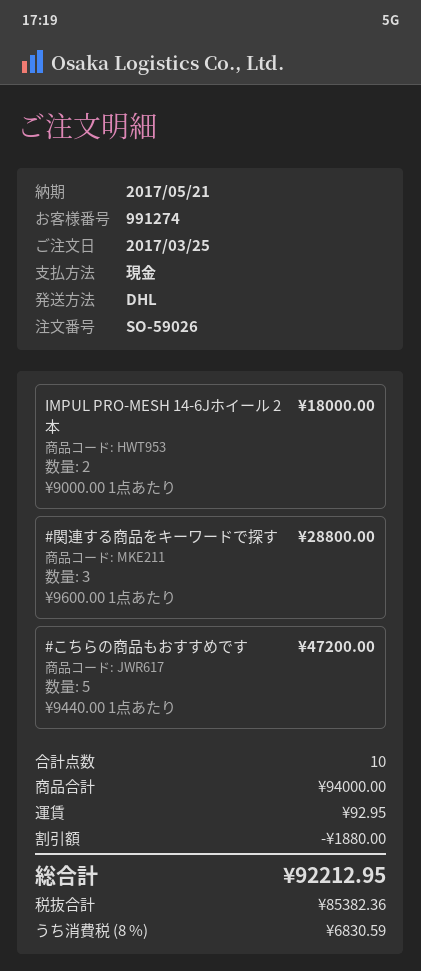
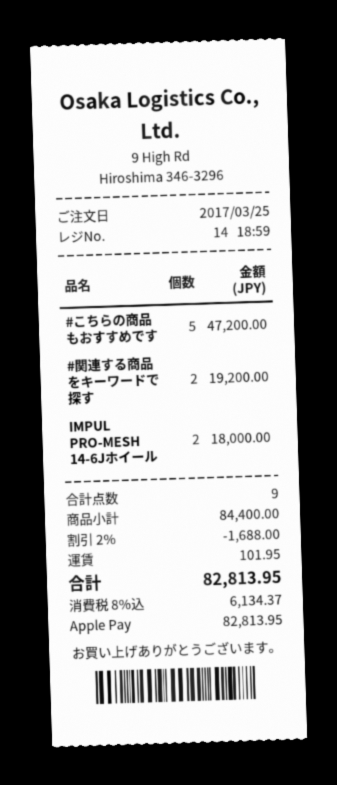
payment method: cash -> Apple Pay
#関連する商品をキーワードで探す: 3 for 28800.00 -> 2 for 19200.00
total quantity: 10 -> 9
subtotal: 94000.00 -> 84400.00
discount: 1880.00 -> 1688.00
shipping: 92.95 -> 101.95
tax: 8% = 6830.59 -> 8% = 6134.37
total: 92212.95 -> 82813.95

